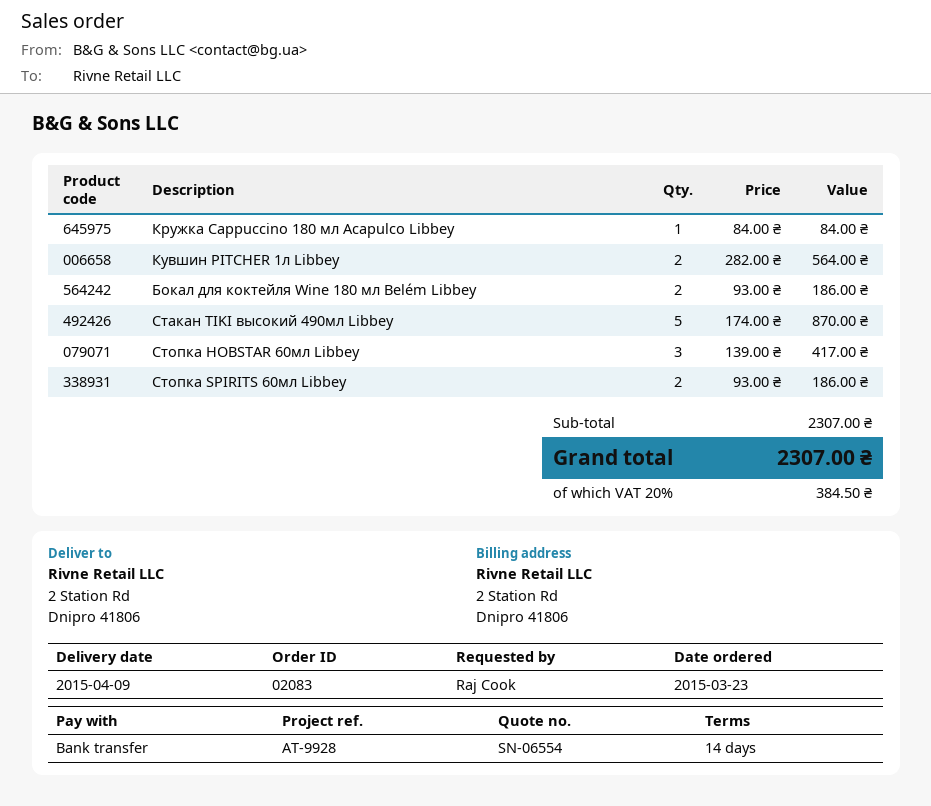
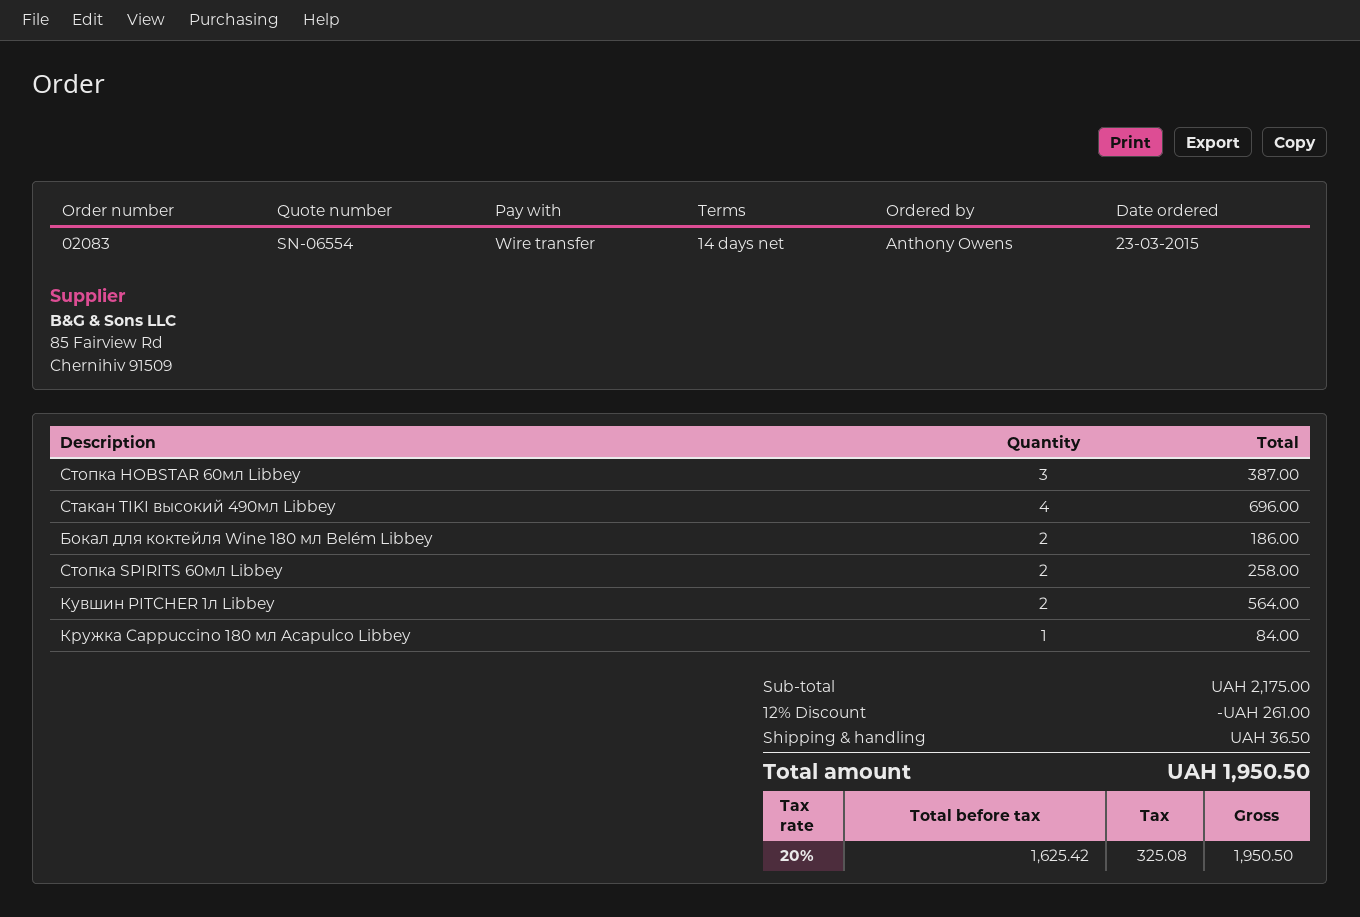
ordered by: Raj Cook -> Anthony Owens
Стакан TIKI высокий 490мл Libbey: 5 for 870.00 -> 4 for 696.00
Стопка HOBSTAR 60мл Libbey: 3 for 417.00 -> 3 for 387.00
Стопка SPIRITS 60мл Libbey: 2 for 186.00 -> 2 for 258.00
subtotal: 2307.00 -> 2175.00
discount: none -> 12% = 261.00
shipping: none -> 36.50
tax: 20% = 384.50 -> 20% = 325.08
total: 2307.00 -> 1950.50

